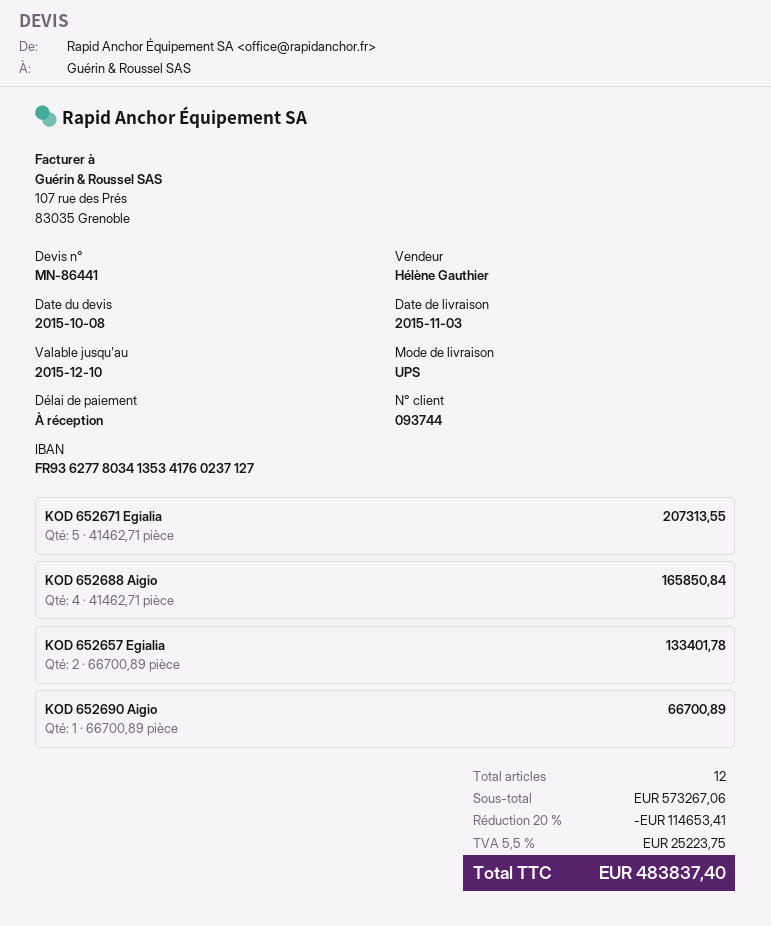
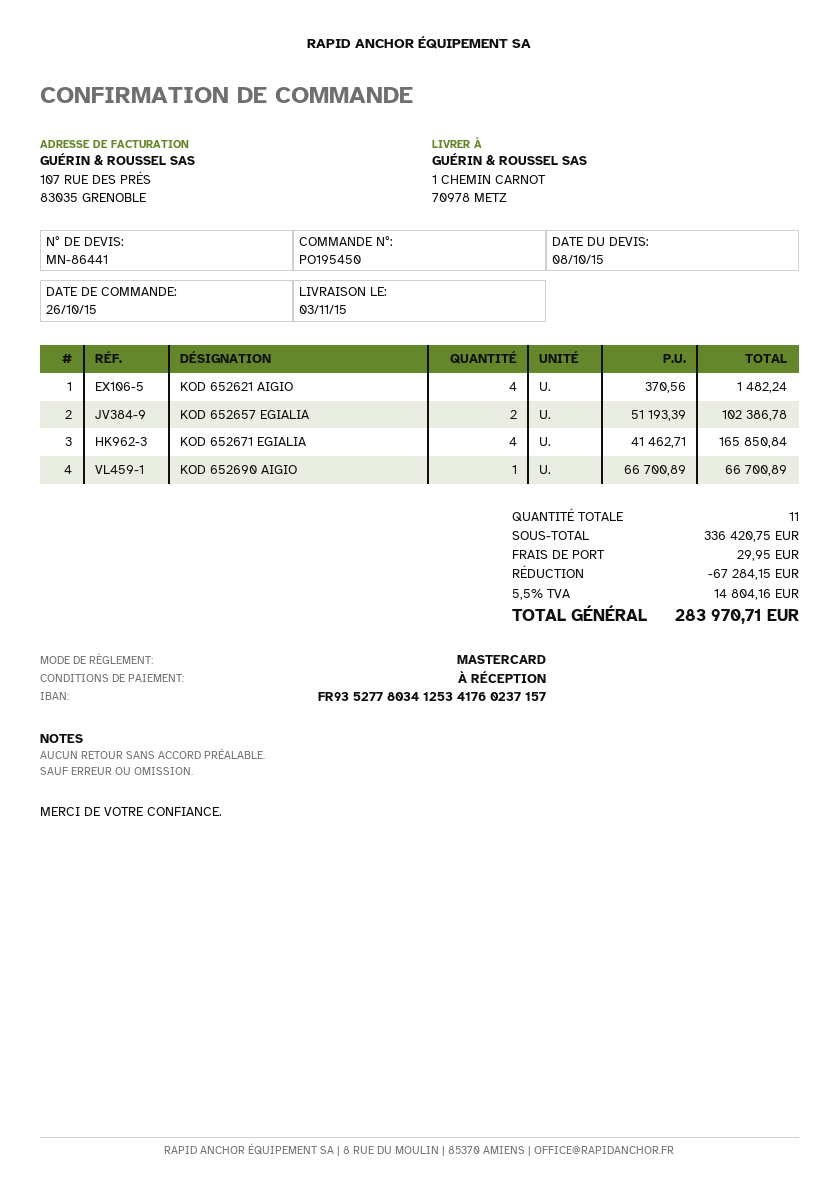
bank account: FR9362778034135341760237127 -> FR9352778034125341760237157
KOD 652671 Egialia: 5 x 41462.71 = 207313.55 -> 4 x 41462.71 = 165850.84
KOD 652688 Aigio: 4 x 41462.71 = 165850.84 -> none
KOD 652657 Egialia: 2 x 66700.89 = 133401.78 -> 2 x 51193.39 = 102386.78
KOD 652621 AIGIO: none -> 4 x 370.56 = 1482.24
total quantity: 12 -> 11
subtotal: 573267.06 -> 336420.75
discount: 114653.41 -> 67284.15
shipping: none -> 29.95
tax: 5.5% = 25223.75 -> 5.5% = 14804.16
total: 483837.40 -> 283970.71

